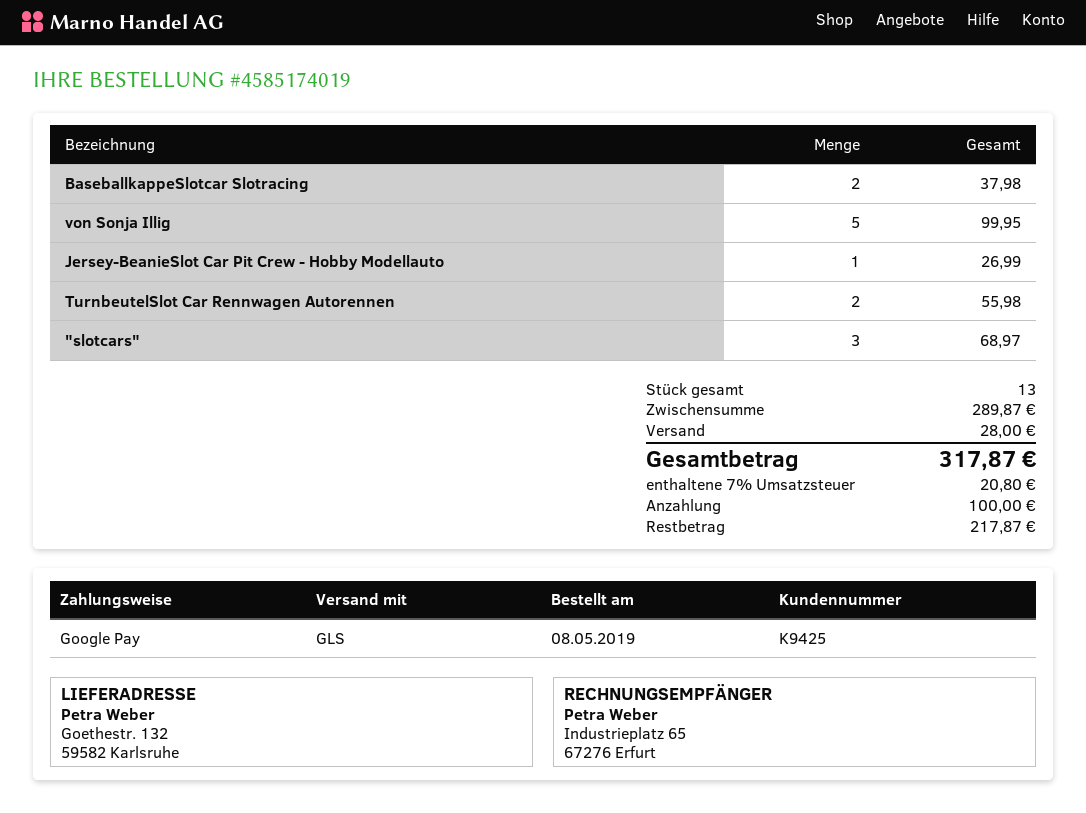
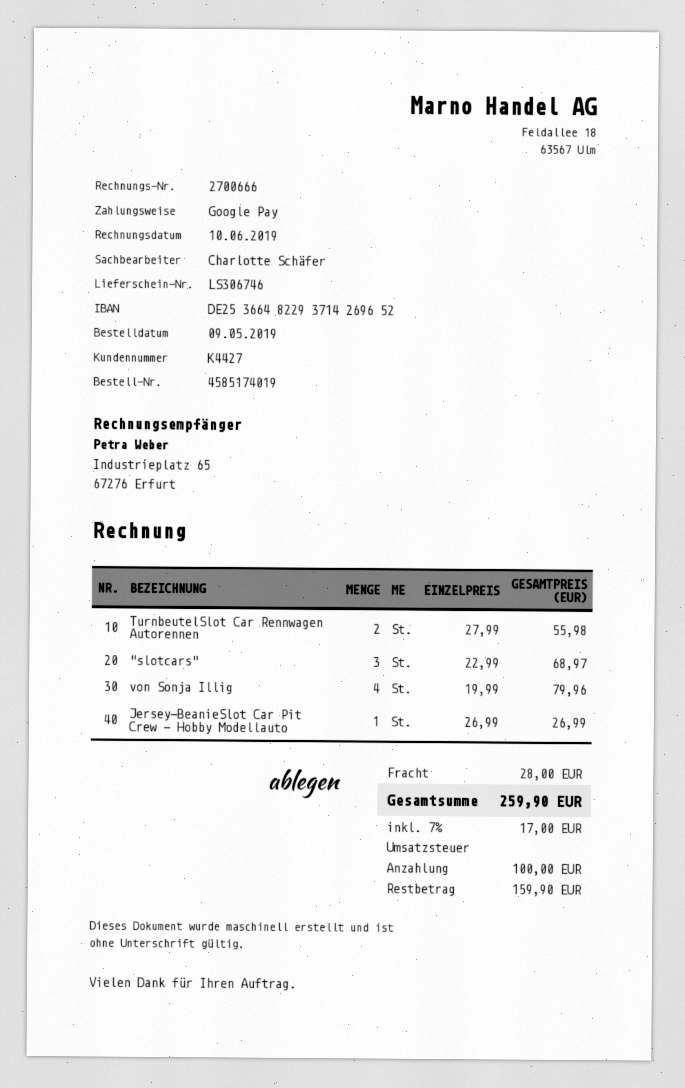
order date: 2019-05-08 -> 2019-05-09
customer number: K9425 -> K4427
BaseballkappeSlotcar Slotracing: 2 for 37.98 -> none
von Sonja Illig: 5 for 99.95 -> 4 for 79.96
tax: 7% = 20.80 -> 7% = 17.00
total: 317.87 -> 259.90
balance: 217.87 -> 159.90

